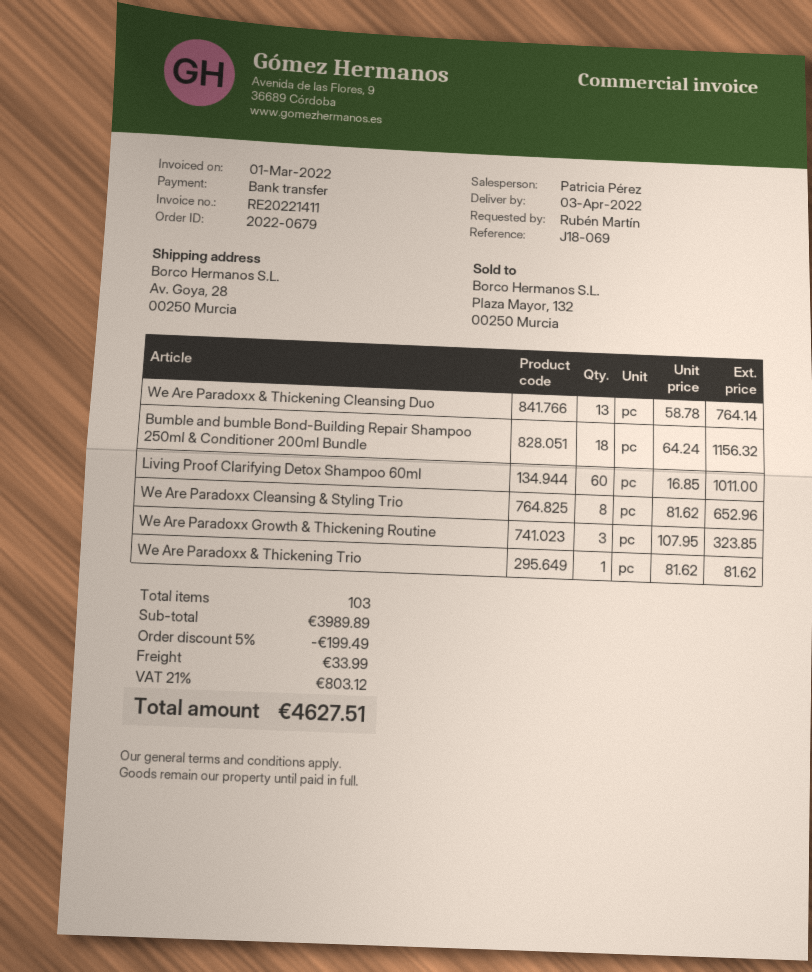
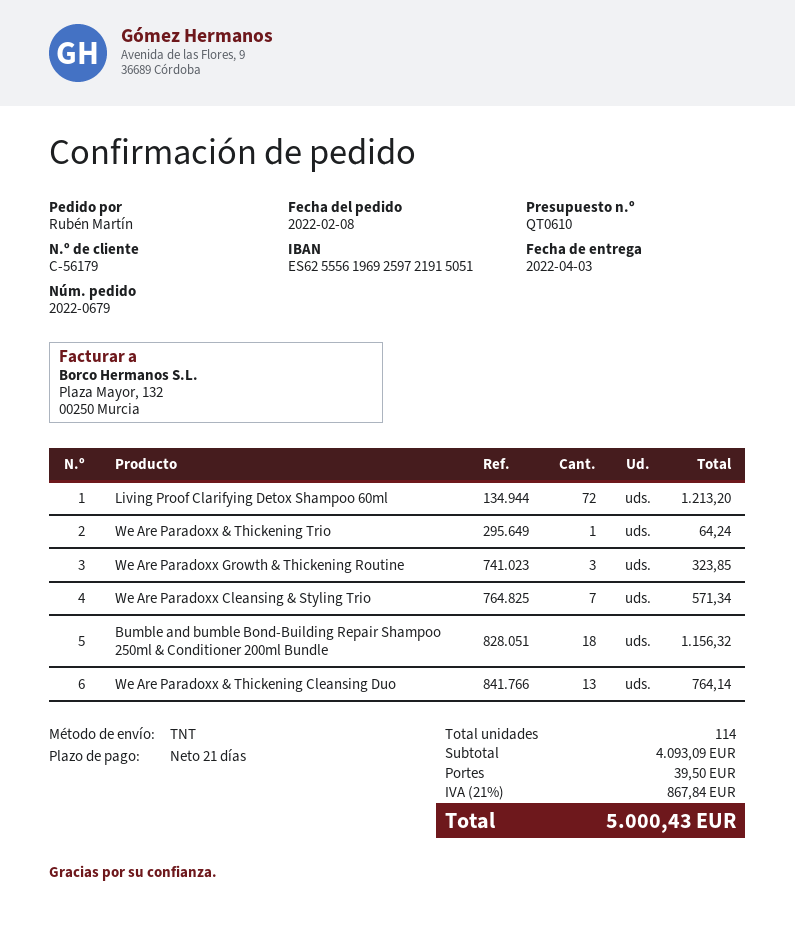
Living Proof Clarifying Detox Shampoo 60ml: 60 for 1011.00 -> 72 for 1213.20
We Are Paradoxx Cleansing & Styling Trio: 8 for 652.96 -> 7 for 571.34
We Are Paradoxx & Thickening Trio: 1 for 81.62 -> 1 for 64.24
total quantity: 103 -> 114
subtotal: 3989.89 -> 4093.09
discount: 5% = 199.49 -> none
shipping: 33.99 -> 39.50
tax: 21% = 803.12 -> 21% = 867.84
total: 4627.51 -> 5000.43

